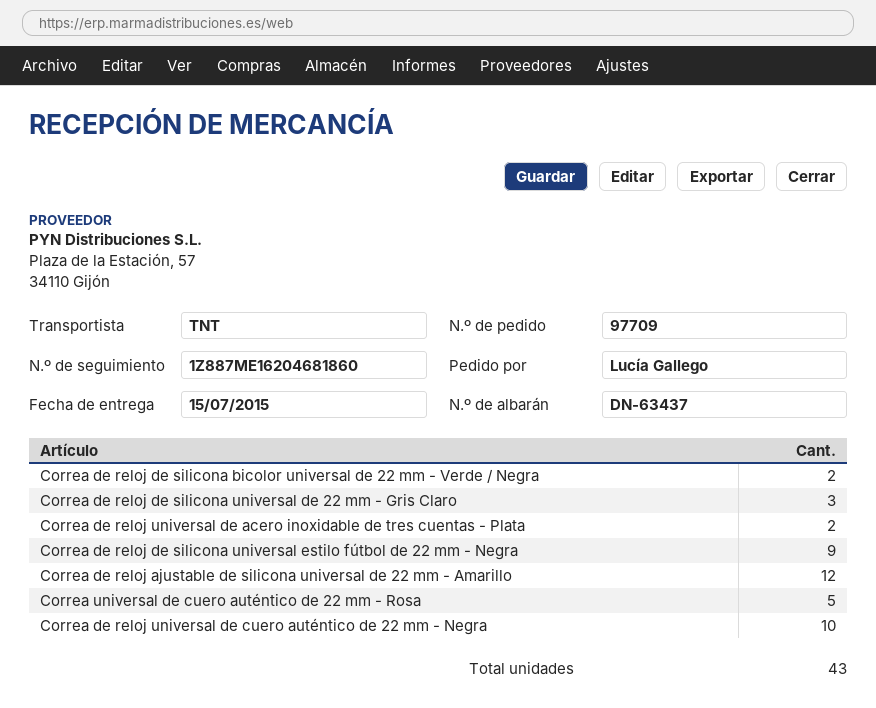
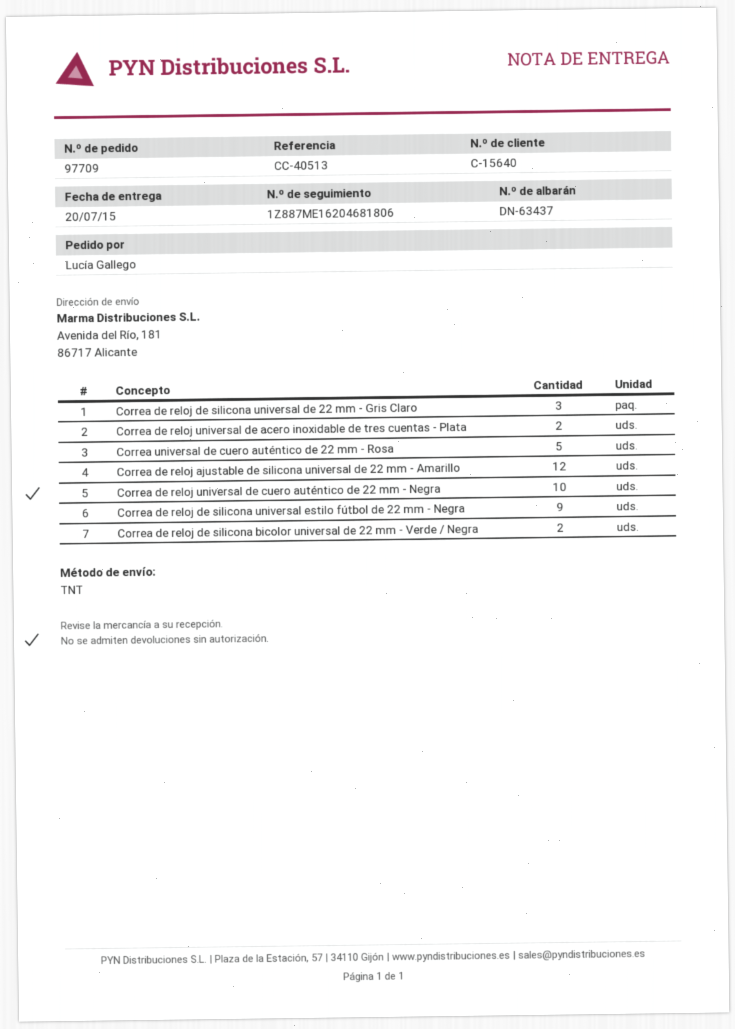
delivery date: 2015-07-15 -> 2015-07-20
tracking number: 1Z887ME16204681860 -> 1Z887ME16204681806

